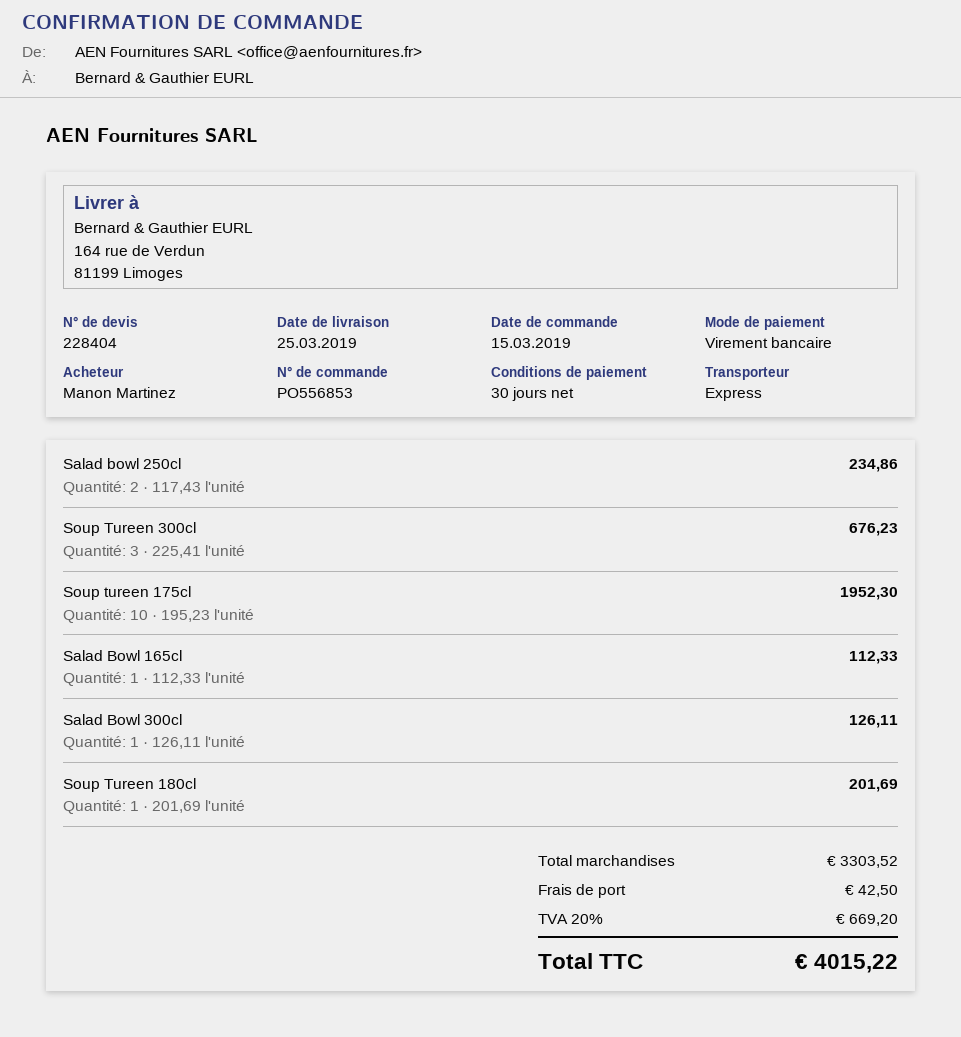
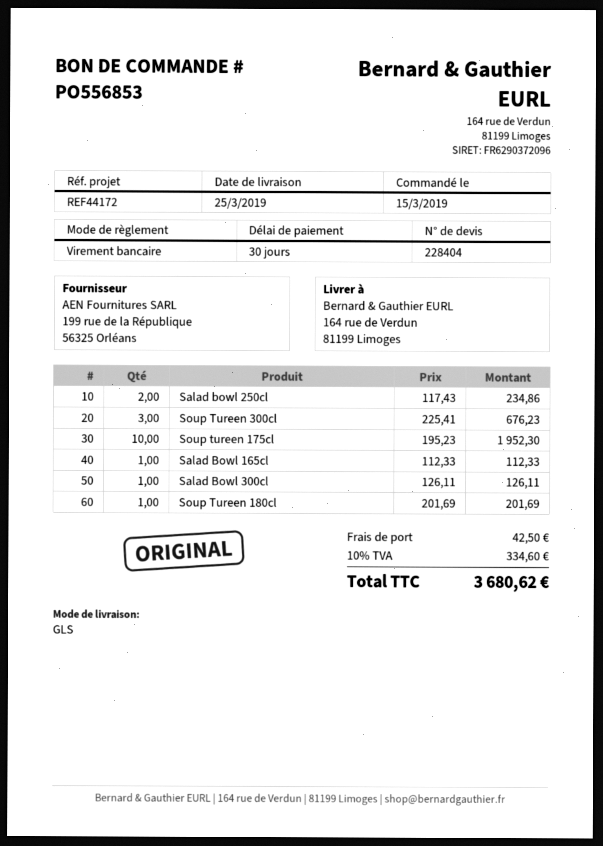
shipping method: express -> GLS
tax: 20% = 669.20 -> 10% = 334.60
total: 4015.22 -> 3680.62

